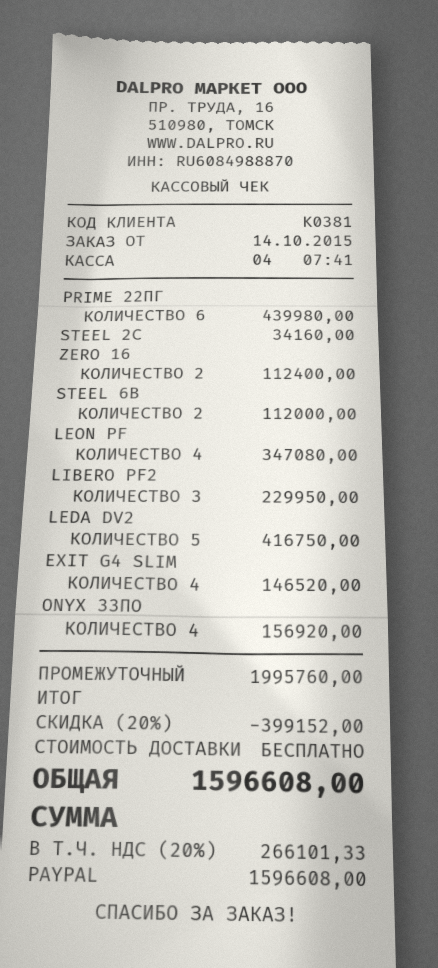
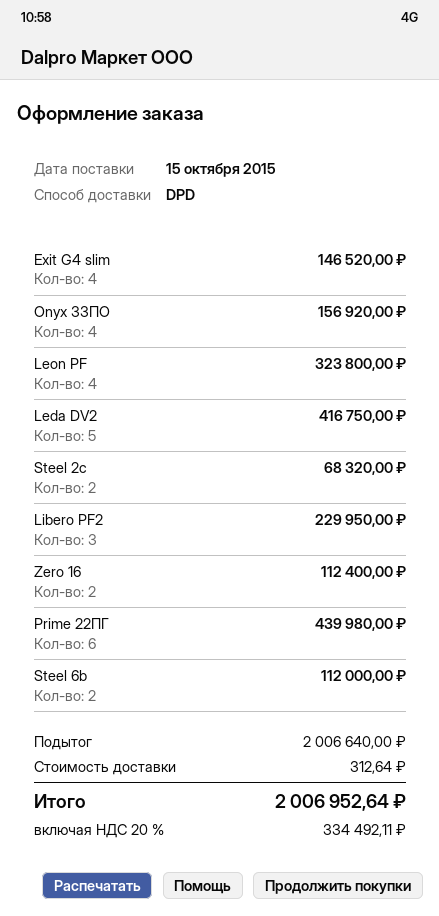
STEEL 2С: 1 for 34160.00 -> 2 for 68320.00
LEON PF: 4 for 347080.00 -> 4 for 323800.00
subtotal: 1995760.00 -> 2006640.00
discount: 20% = 399152.00 -> none
shipping: 0.00 -> 312.64
tax: 20% = 266101.33 -> 20% = 334492.11
total: 1596608.00 -> 2006952.64

